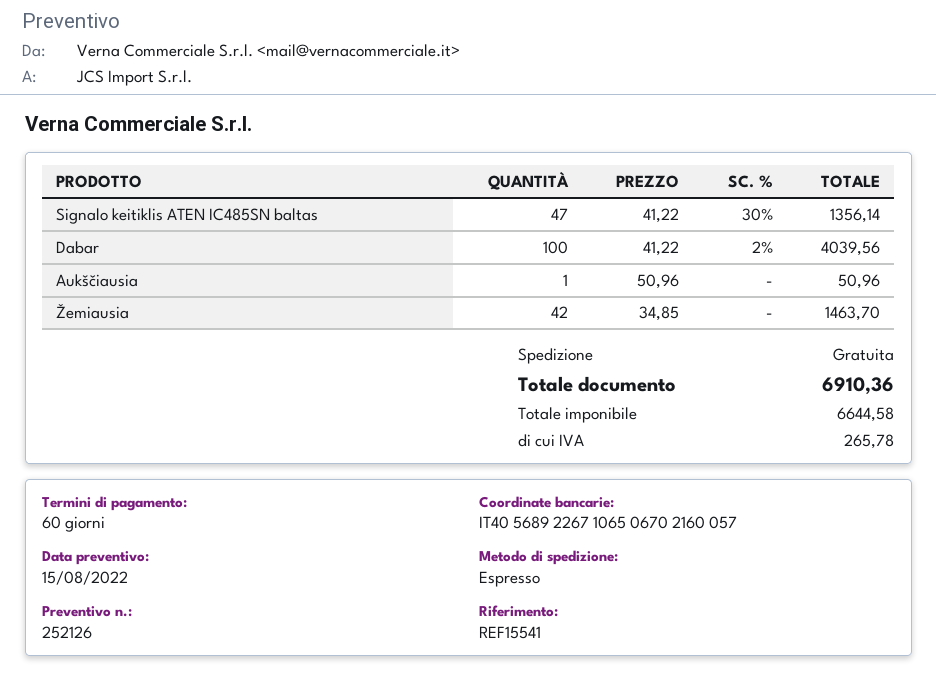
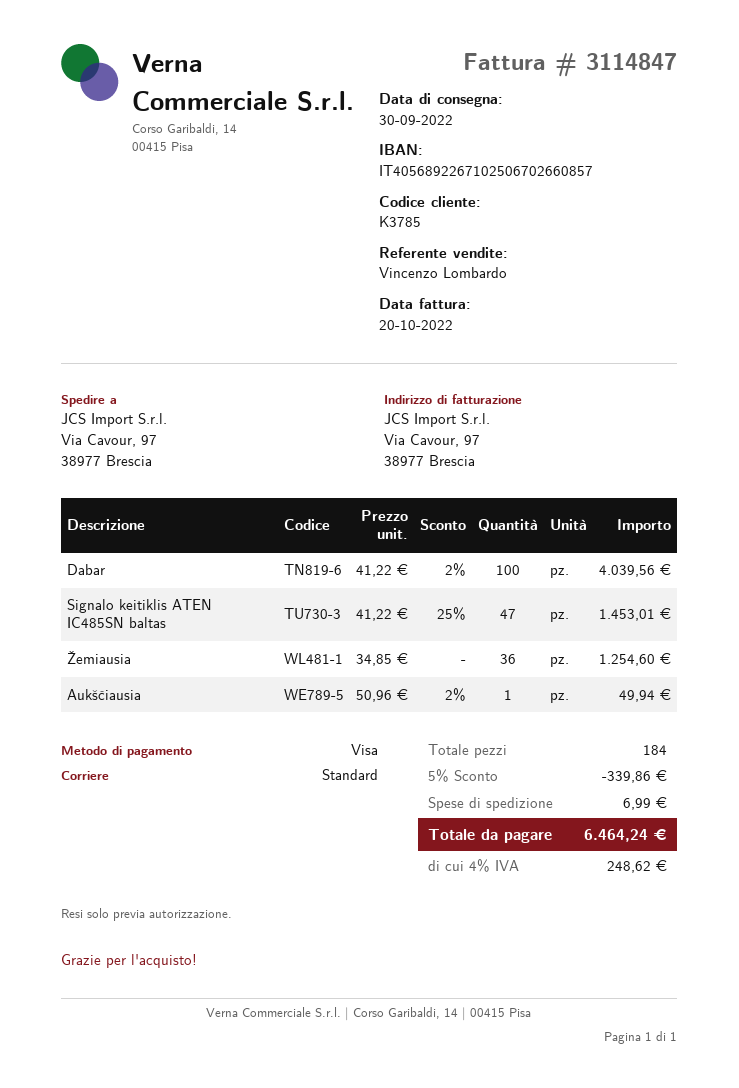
bank account: IT4056892267106506702160057 -> IT4056892267102506702660857
shipping method: express -> standard
Signalo keitiklis ATEN IC485SN baltas: 47 x 41.22 - 30% = 1356.14 -> 47 x 41.22 - 25% = 1453.01
Aukščiausia: 1 x 50.96 = 50.96 -> 1 x 50.96 - 2% = 49.94
Žemiausia: 42 x 34.85 = 1463.70 -> 36 x 34.85 = 1254.60
discount: none -> 5% = 339.86
shipping: 0.00 -> 6.99
tax: 265.78 -> 248.62
total: 6910.36 -> 6464.24

